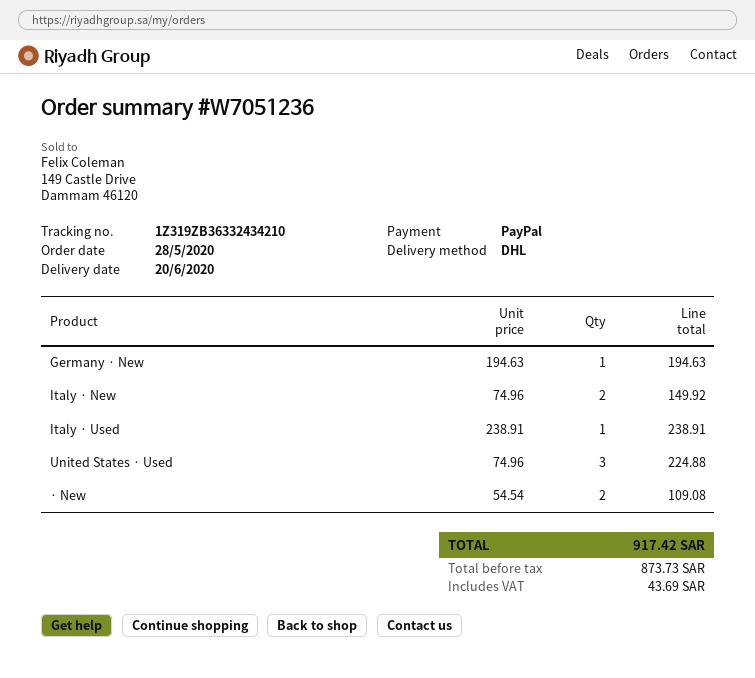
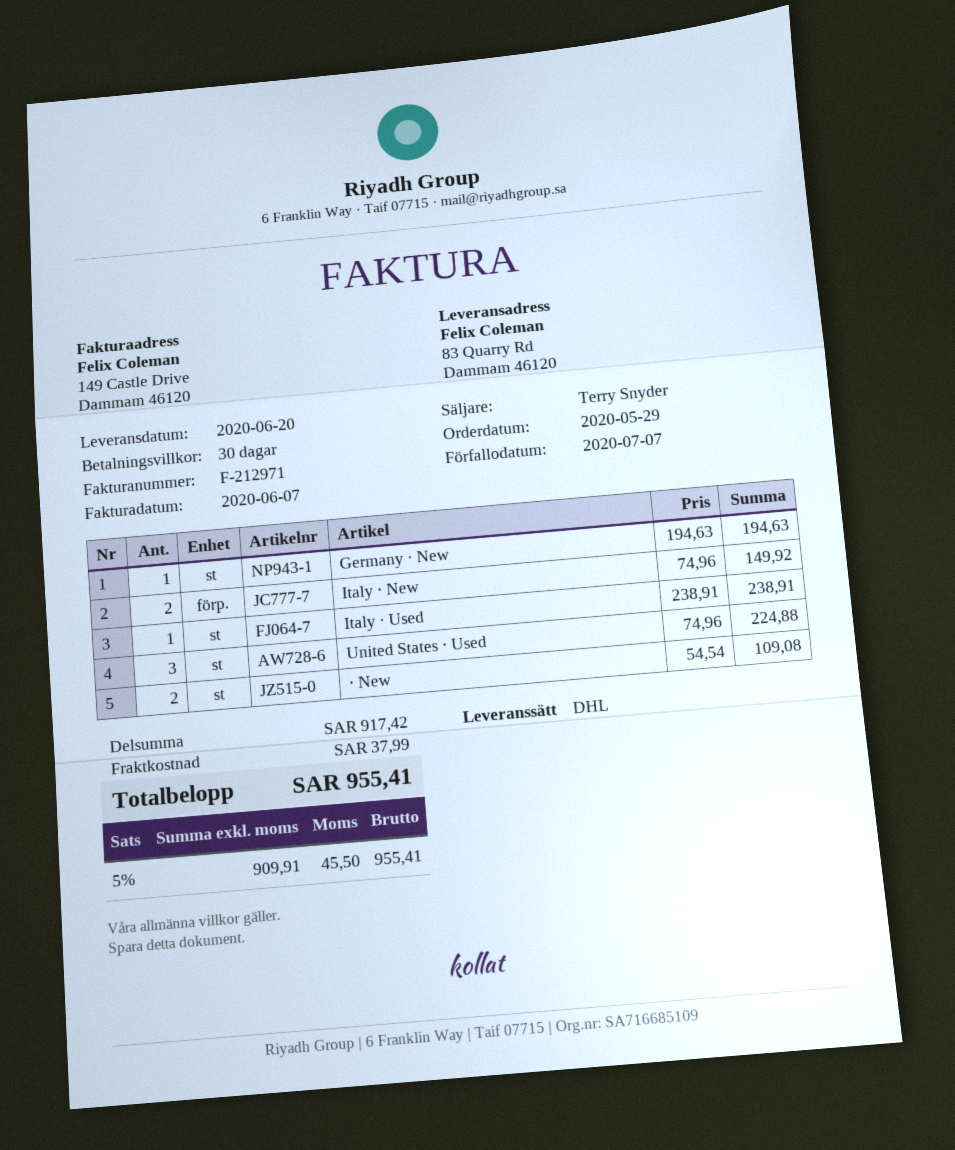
order date: 2020-05-28 -> 2020-05-29
shipping: none -> 37.99
net: 873.73 -> 909.91
tax: 43.69 -> 45.50
total: 917.42 -> 955.41

